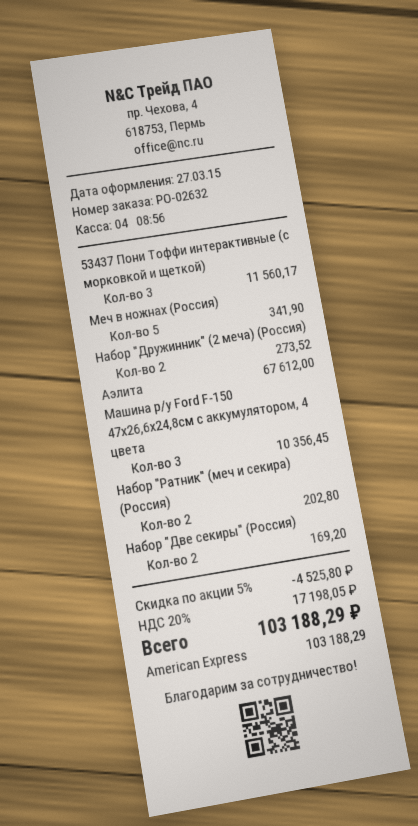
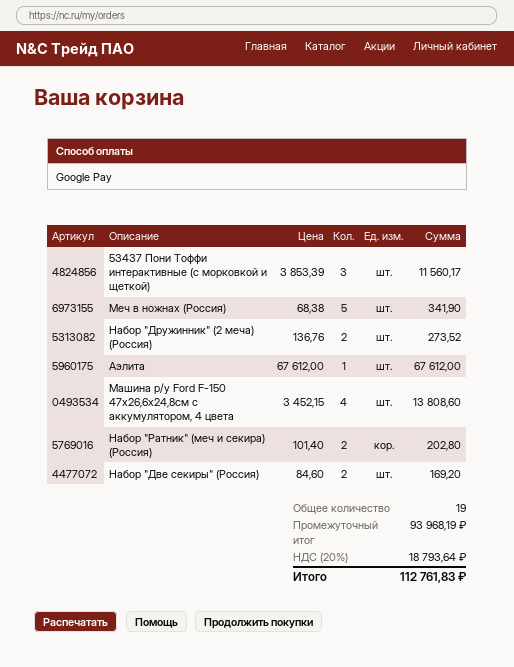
payment method: American Express -> Google Pay
Машина р/у Ford F-150 47х26,6х24,8см с аккумулятором, 4 цвета: 3 for 10356.45 -> 4 for 13808.60
discount: 5% = 4525.80 -> none
tax: 20% = 17198.05 -> 20% = 18793.64
total: 103188.29 -> 112761.83

